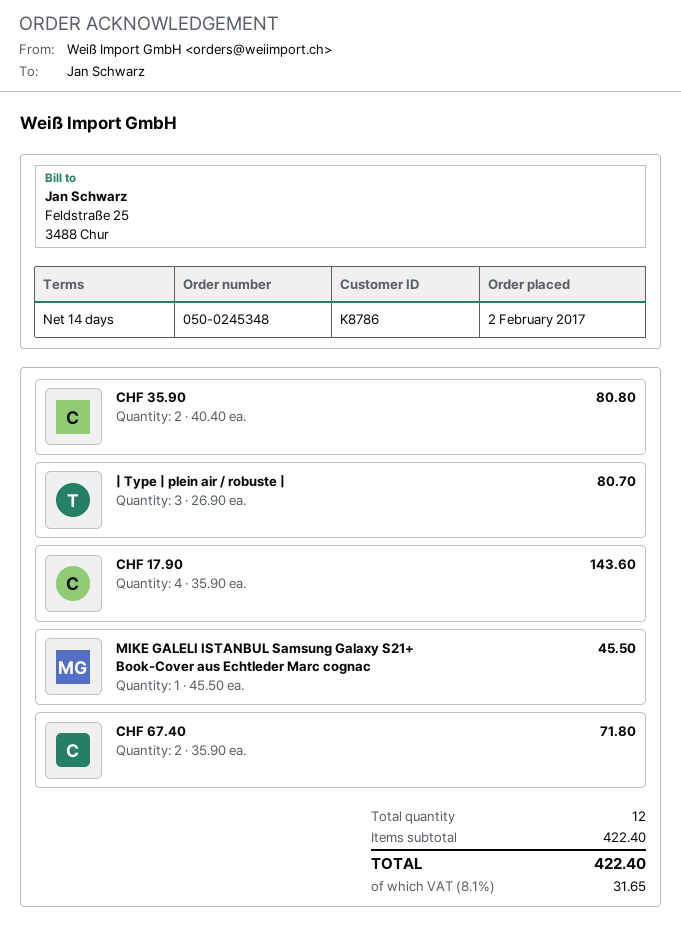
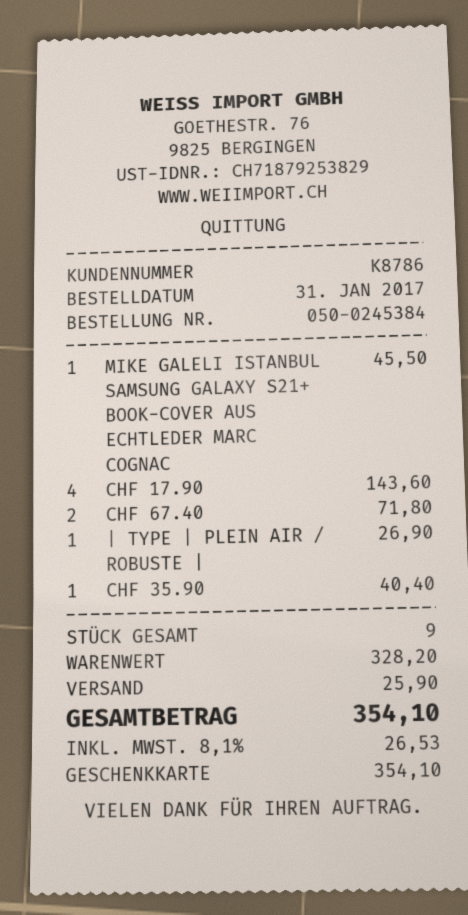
order number: 050-0245348 -> 050-0245384
order date: 2017-02-02 -> 2017-01-31
CHF 35.90: 2 for 80.80 -> 1 for 40.40
| Type | plein air / robuste |: 3 for 80.70 -> 1 for 26.90
total quantity: 12 -> 9
subtotal: 422.40 -> 328.20
shipping: none -> 25.90
tax: 8.1% = 31.65 -> 8.1% = 26.53
total: 422.40 -> 354.10

